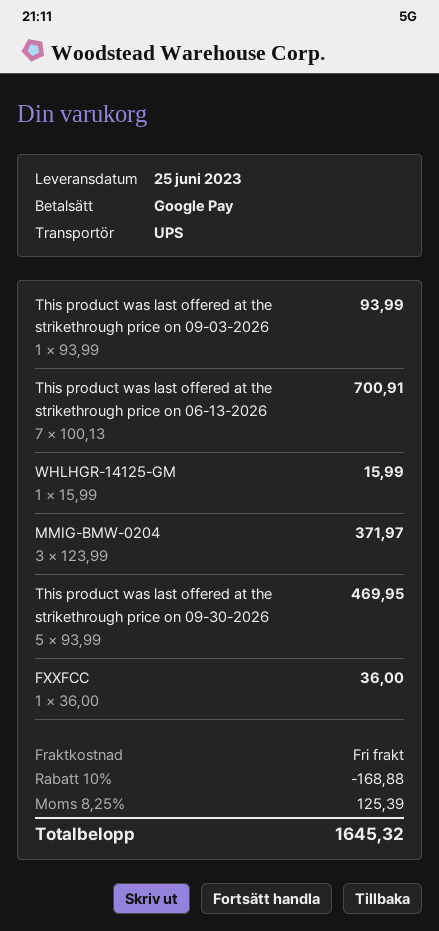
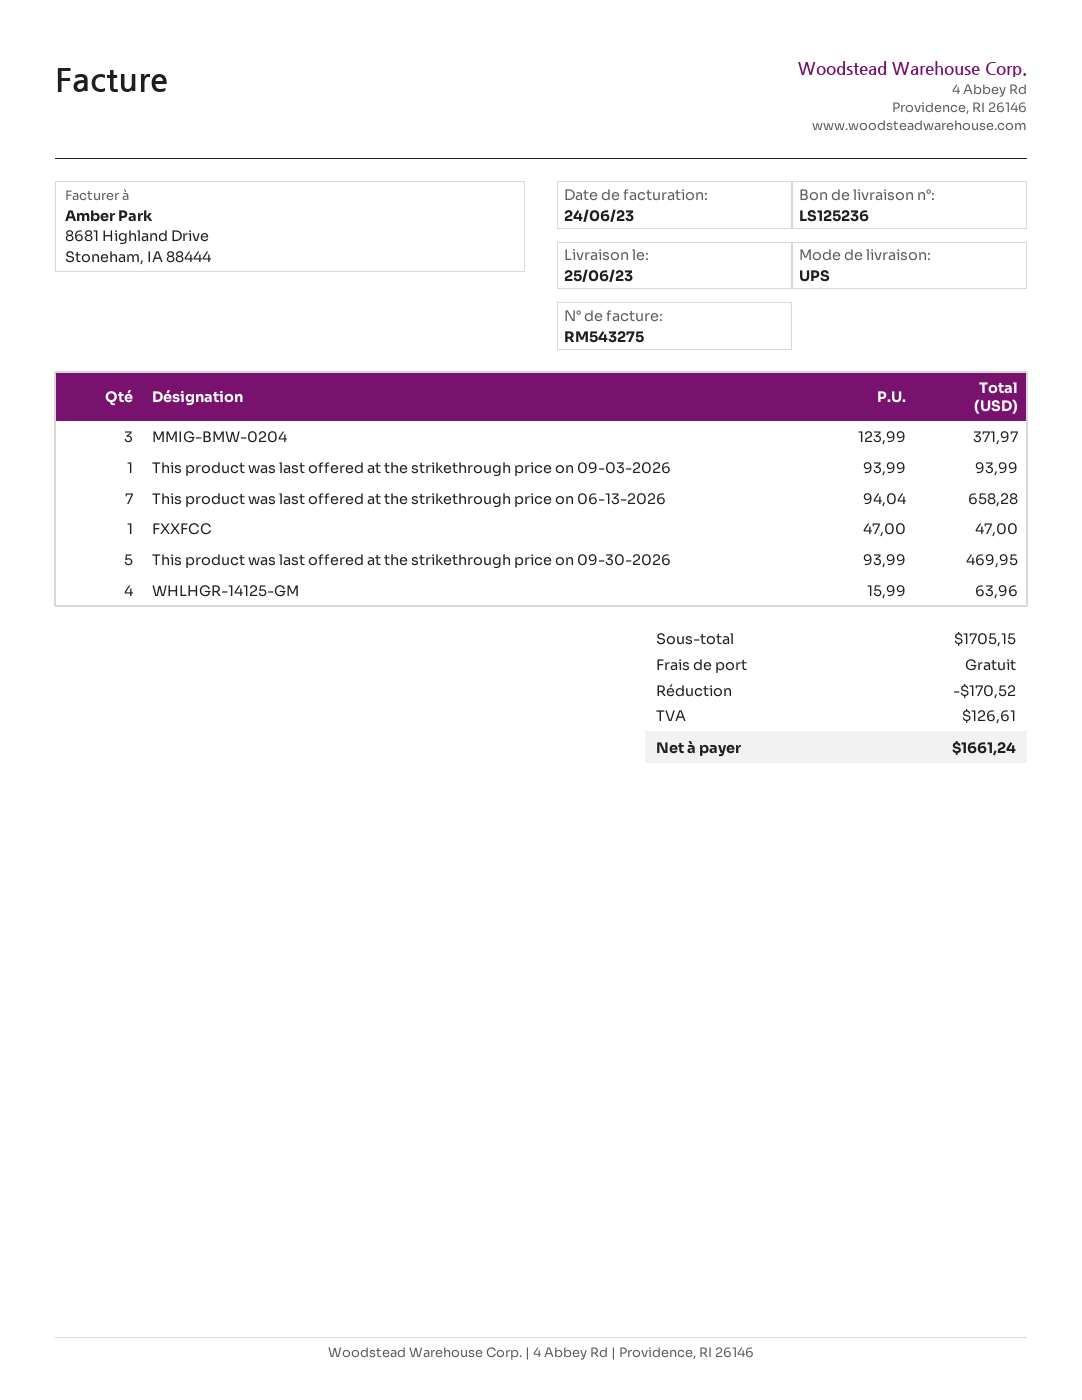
This product was last offered at the strikethrough price on 06-13-2026: 7 x 100.13 = 700.91 -> 7 x 94.04 = 658.28
WHLHGR-14125-GM: 1 x 15.99 = 15.99 -> 4 x 15.99 = 63.96
FXXFCC: 1 x 36.00 = 36.00 -> 1 x 47.00 = 47.00
discount: 168.88 -> 170.52
tax: 125.39 -> 126.61
total: 1645.32 -> 1661.24

